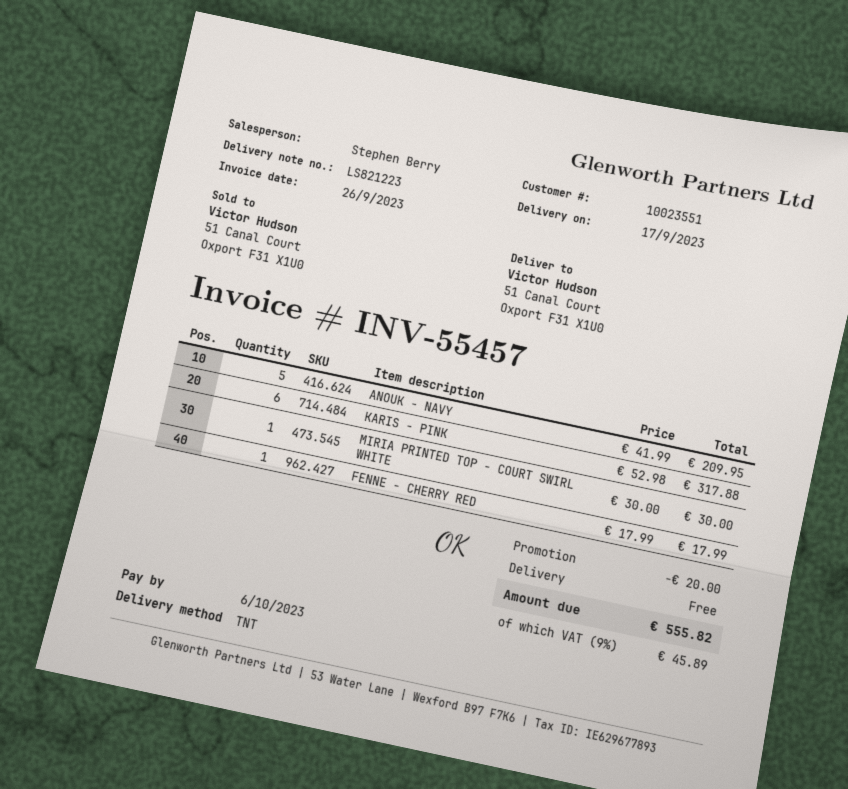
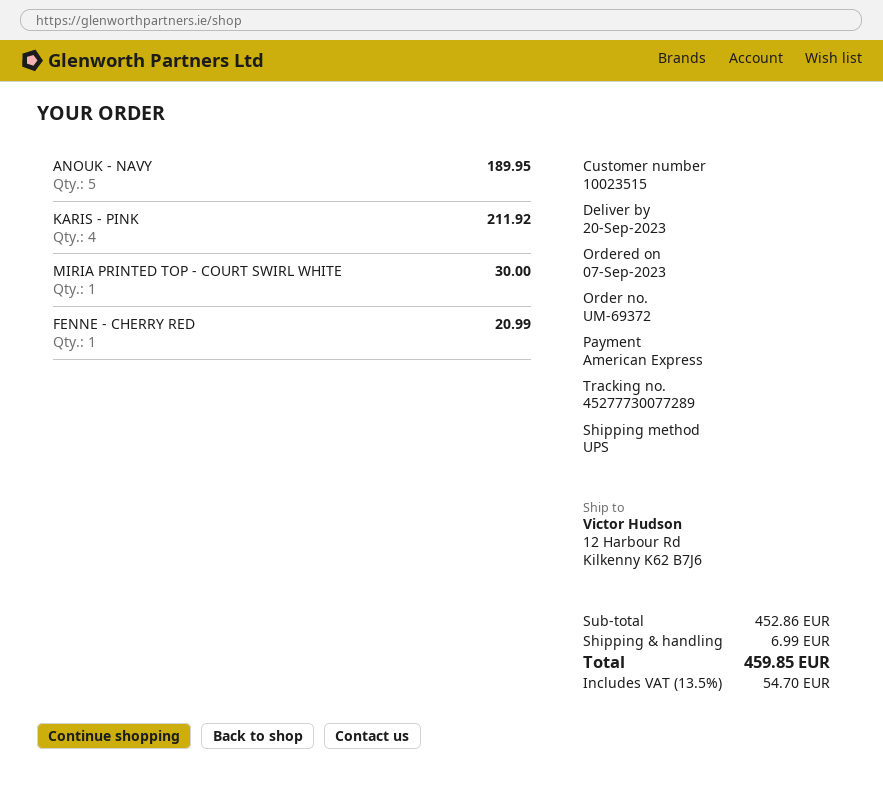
delivery date: 2023-09-17 -> 2023-09-20
customer number: 10023551 -> 10023515
shipping method: TNT -> UPS
ship to: 51 Canal Court, Oxport F31 X1U0 -> 12 Harbour Rd, Kilkenny K62 B7J6
ANOUK - NAVY: 5 for 209.95 -> 5 for 189.95
KARIS - PINK: 6 for 317.88 -> 4 for 211.92
FENNE - CHERRY RED: 1 for 17.99 -> 1 for 20.99
discount: 20.00 -> none
shipping: 0.00 -> 6.99
tax: 9% = 45.89 -> 13.5% = 54.70
total: 555.82 -> 459.85

